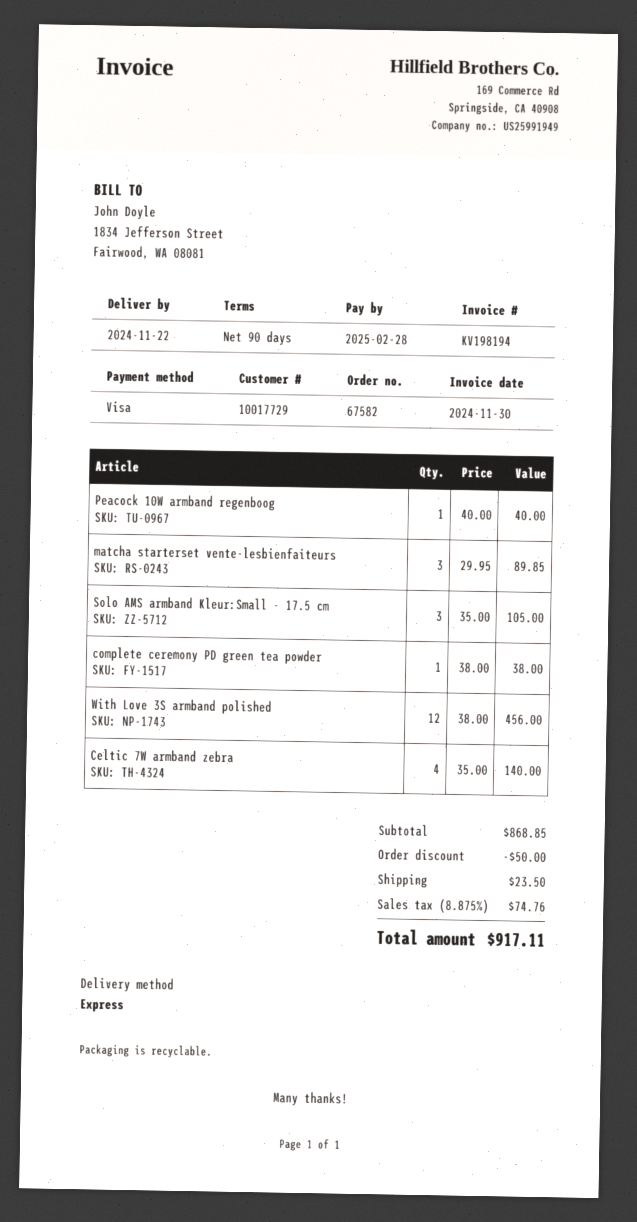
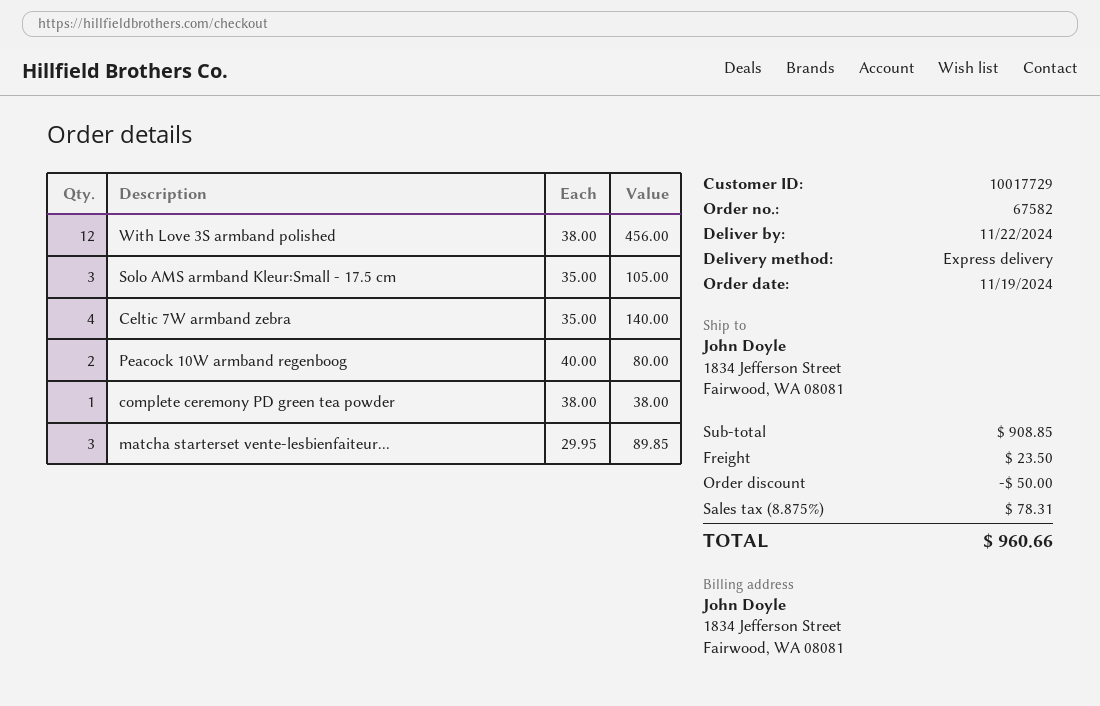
Peacock 10W armband regenboog: 1 x 40.00 = 40.00 -> 2 x 40.00 = 80.00
subtotal: 868.85 -> 908.85
tax: 8.875% = 74.76 -> 8.875% = 78.31
total: 917.11 -> 960.66

